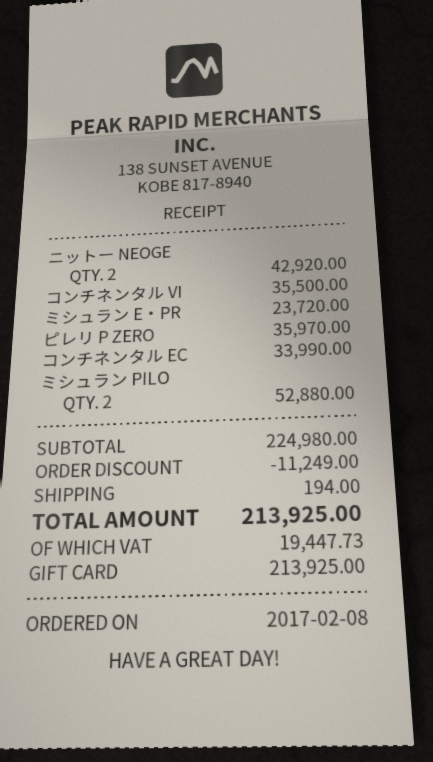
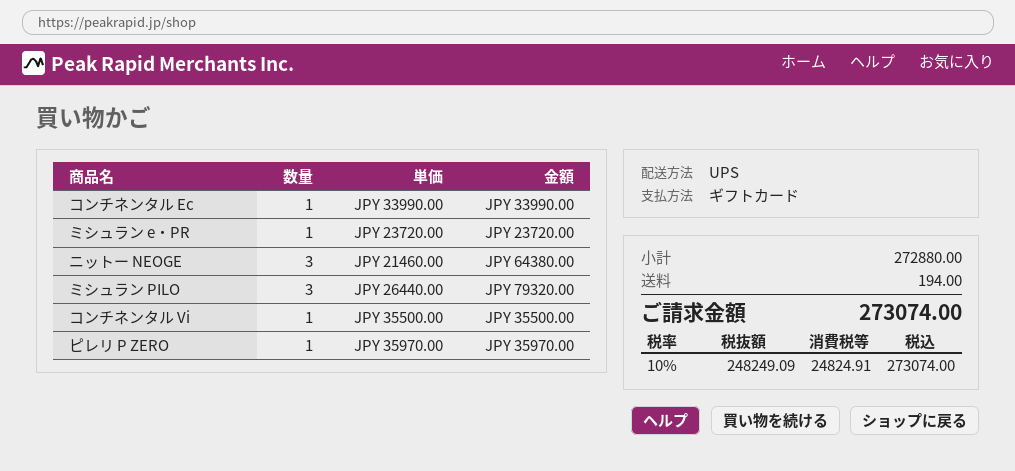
ニットー NEOGE: 2 for 42920.00 -> 3 for 64380.00
ミシュラン PILO: 2 for 52880.00 -> 3 for 79320.00
subtotal: 224980.00 -> 272880.00
discount: 11249.00 -> none
tax: 19447.73 -> 24824.91
total: 213925.00 -> 273074.00

